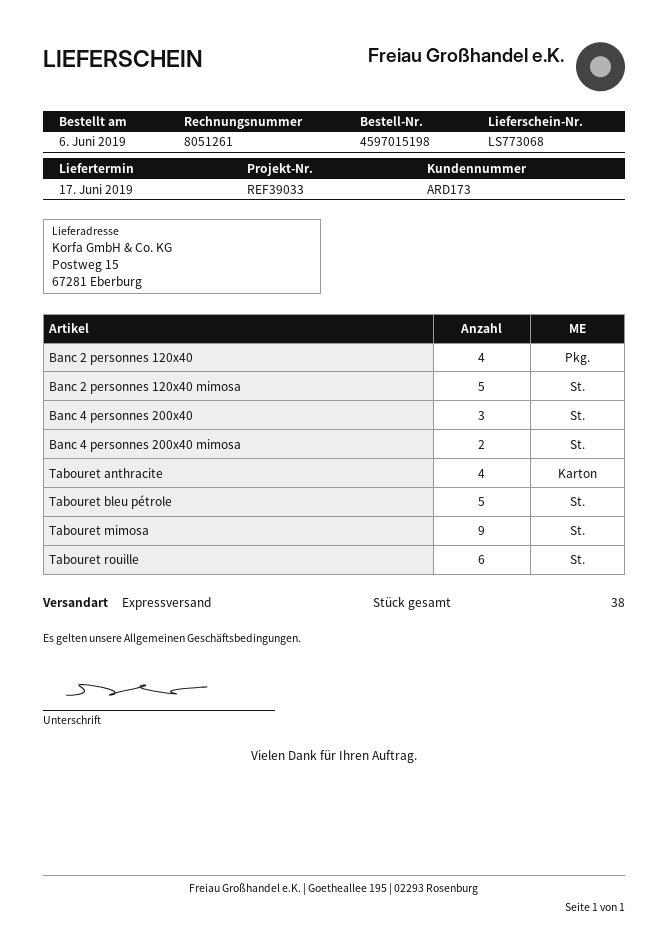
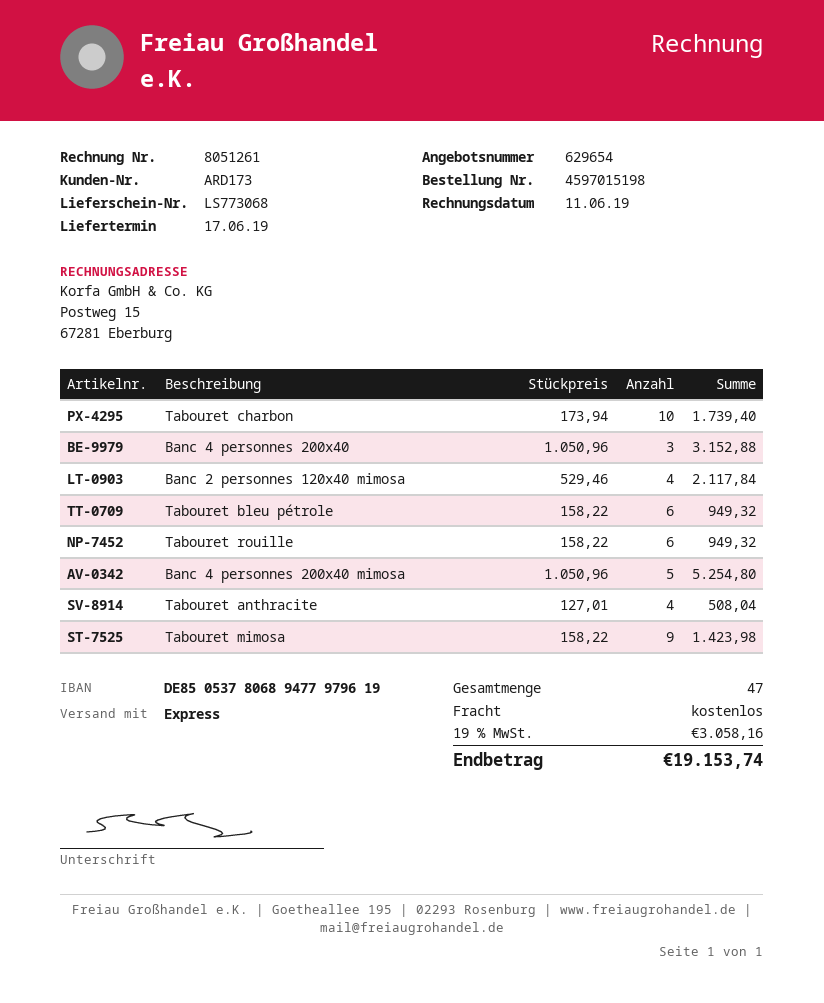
Banc 2 personnes 120x40: 4 -> none
Banc 2 personnes 120x40 mimosa: 5 -> 4
Banc 4 personnes 200x40 mimosa: 2 -> 5
Tabouret bleu pétrole: 5 -> 6
Tabouret charbon: none -> 10
total quantity: 38 -> 47

